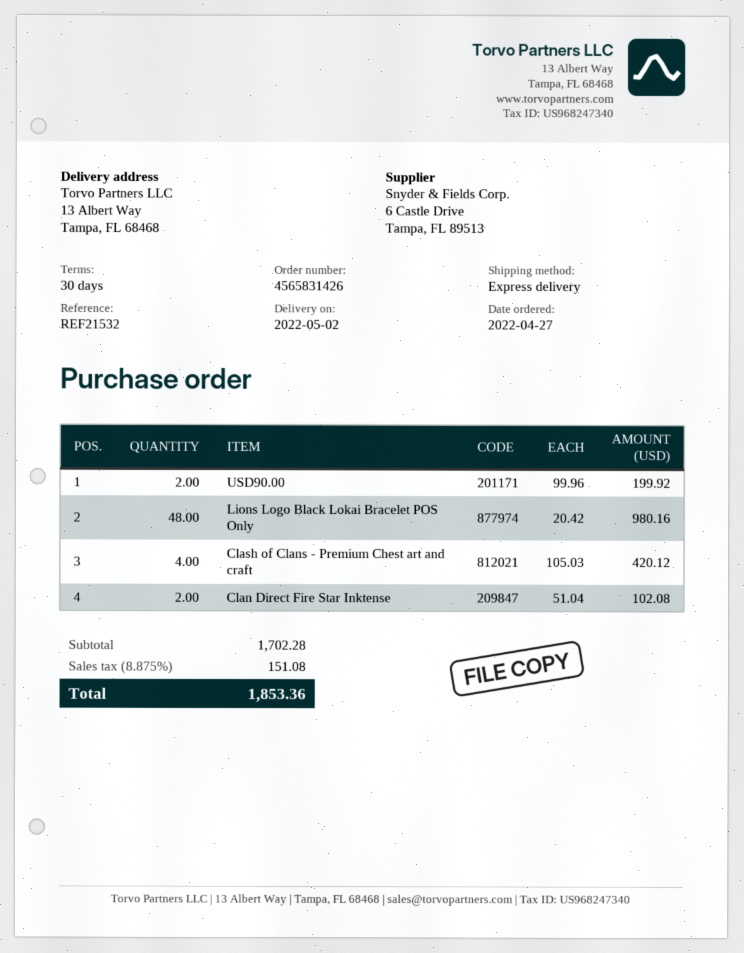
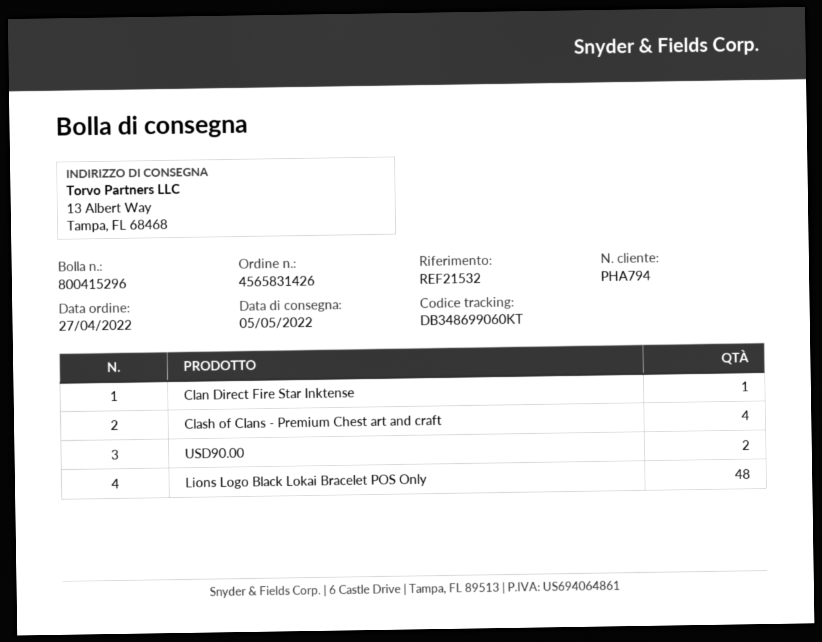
delivery date: 2022-05-02 -> 2022-05-05
Clan Direct Fire Star Inktense: 2 -> 1

